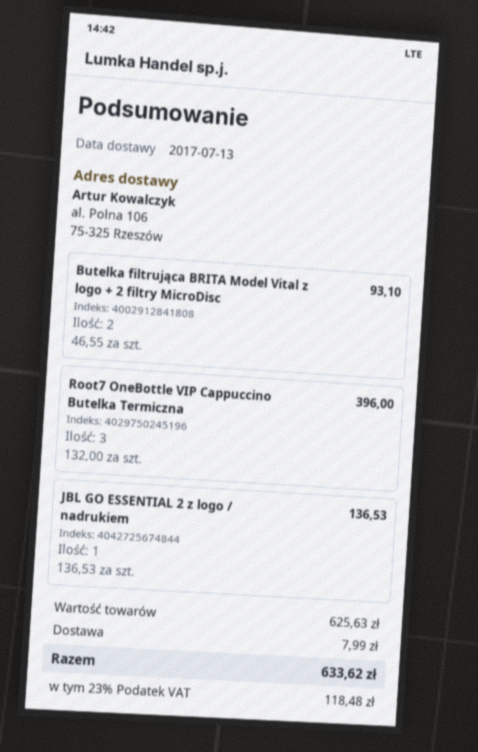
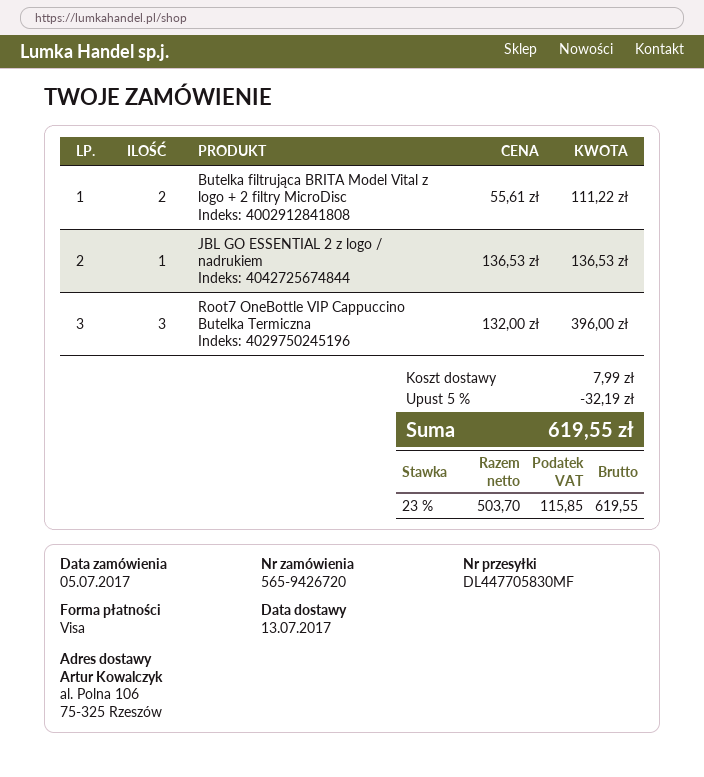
Butelka filtrująca BRITA Model Vital z logo + 2 filtry MicroDisc: 2 x 46.55 = 93.10 -> 2 x 55.61 = 111.22
discount: none -> 5% = 32.19
tax: 23% = 118.48 -> 23% = 115.85
total: 633.62 -> 619.55

